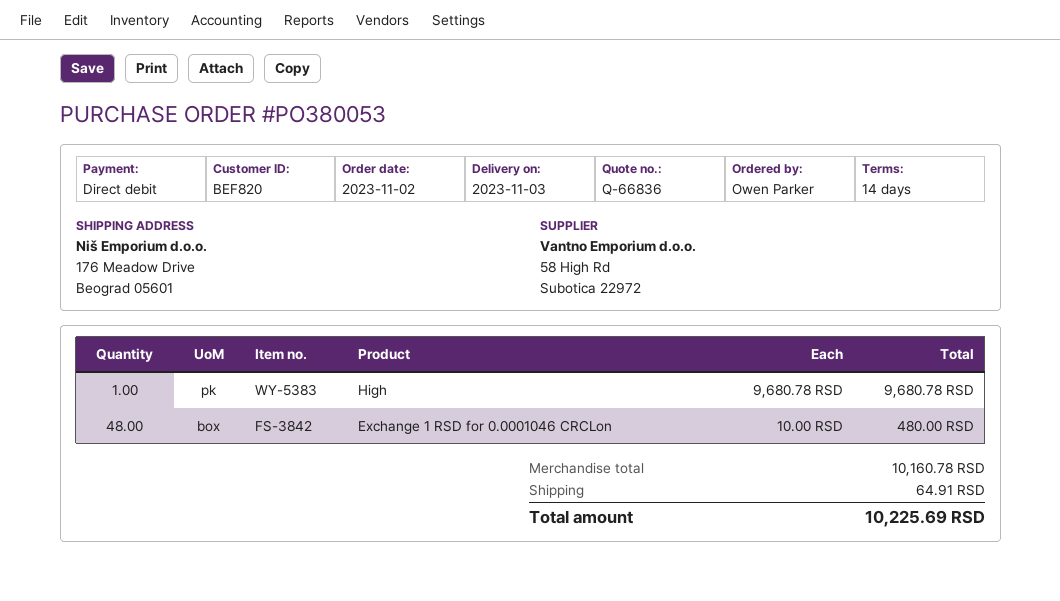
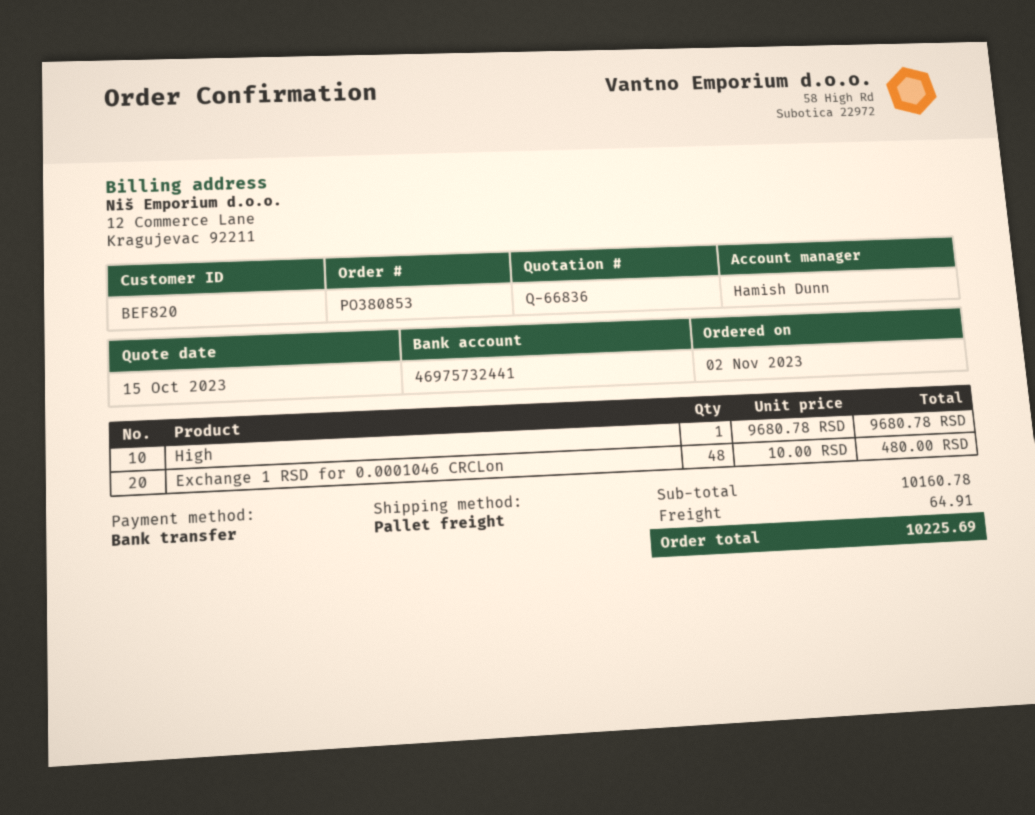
order number: PO380053 -> PO380853
payment method: direct debit -> bank transfer

